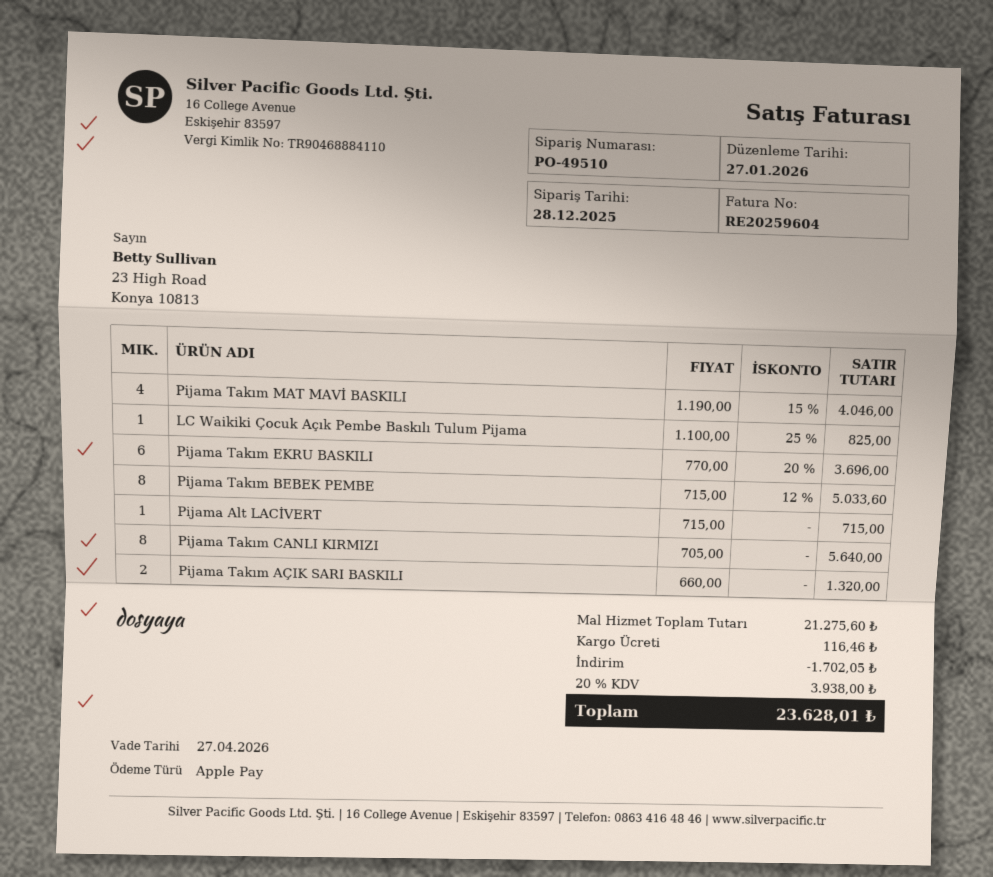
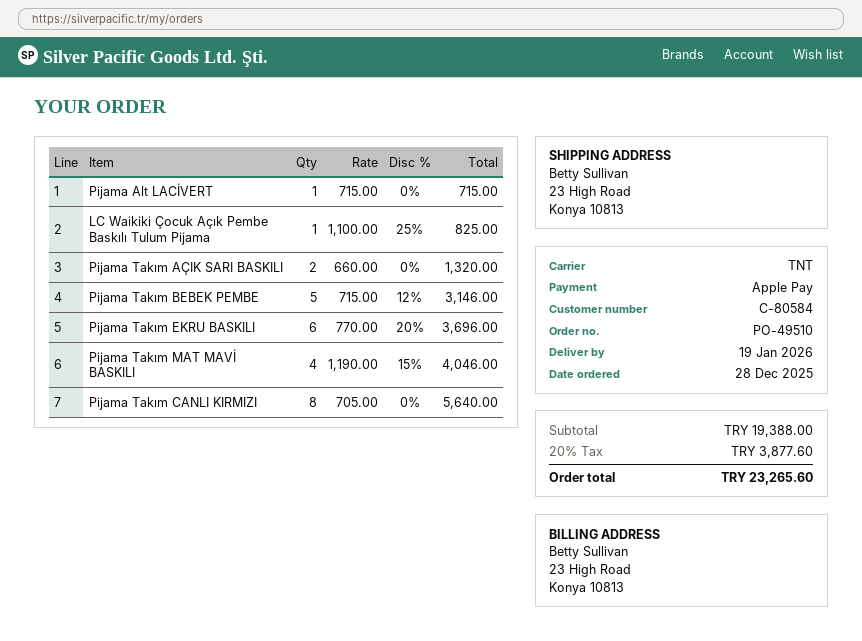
Pijama Takım BEBEK PEMBE: 8 x 715.00 - 12% = 5033.60 -> 5 x 715.00 - 12% = 3146.00
subtotal: 21275.60 -> 19388.00
discount: 1702.05 -> none
shipping: 116.46 -> none
tax: 20% = 3938.00 -> 20% = 3877.60
total: 23628.01 -> 23265.60

